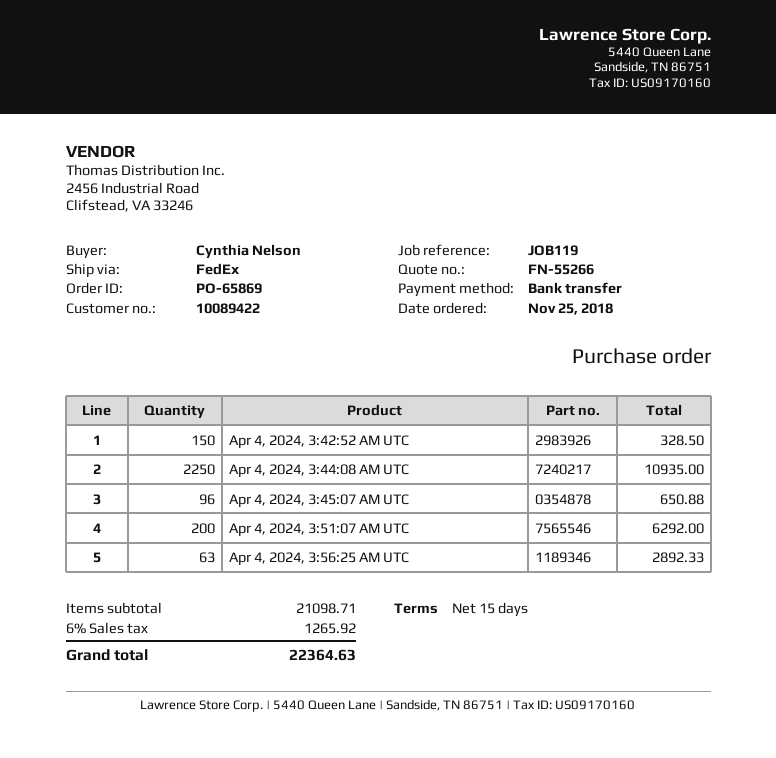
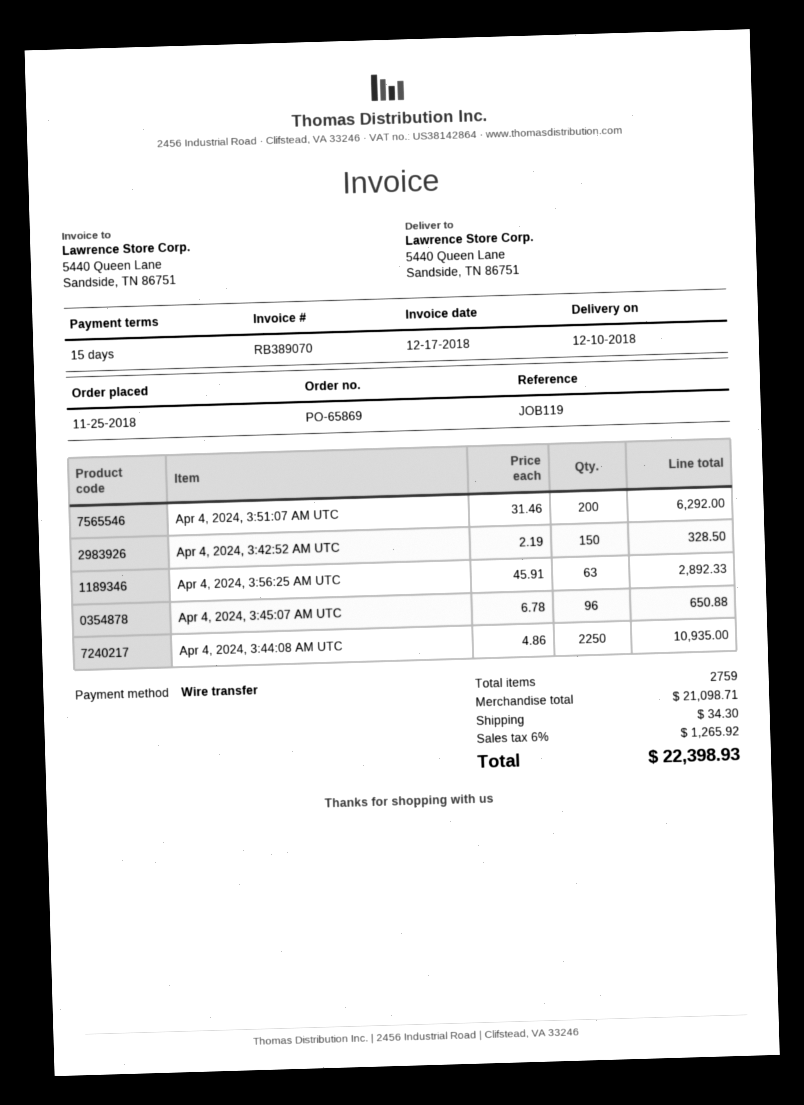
shipping: none -> 34.30
total: 22364.63 -> 22398.93

